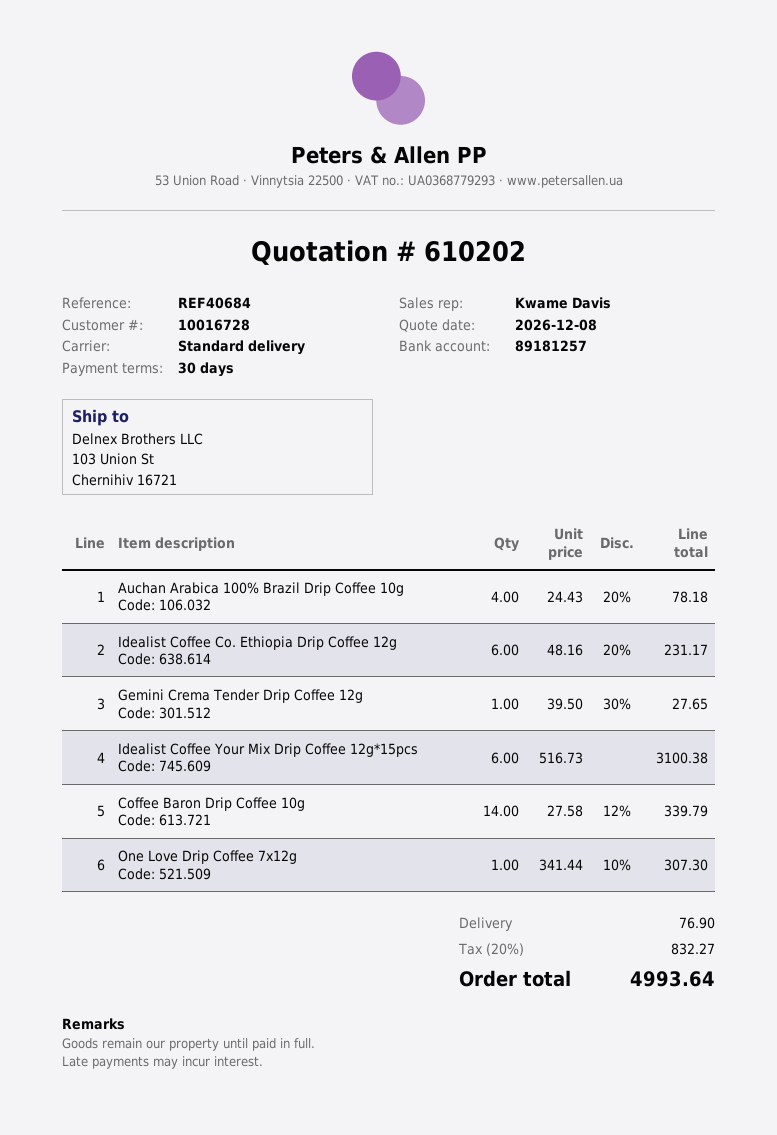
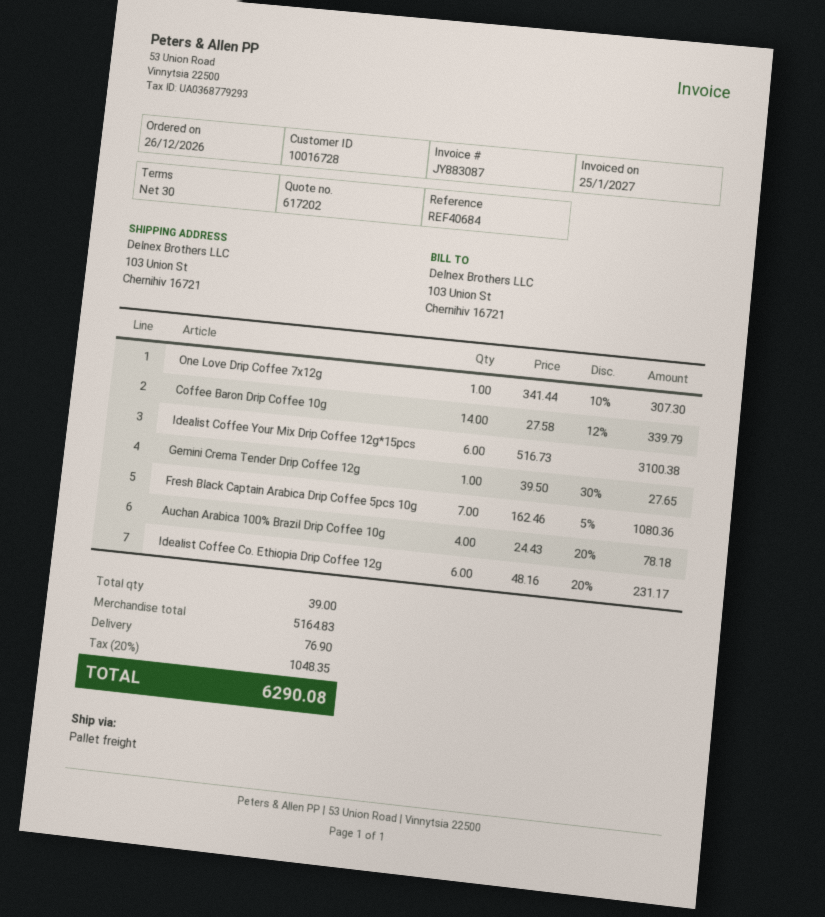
quote number: 610202 -> 617202
shipping method: standard -> pallet freight
Fresh Black Captain Arabica Drip Coffee 5pcs 10g: none -> 7 x 162.46 - 5% = 1080.36
tax: 20% = 832.27 -> 20% = 1048.35
total: 4993.64 -> 6290.08

